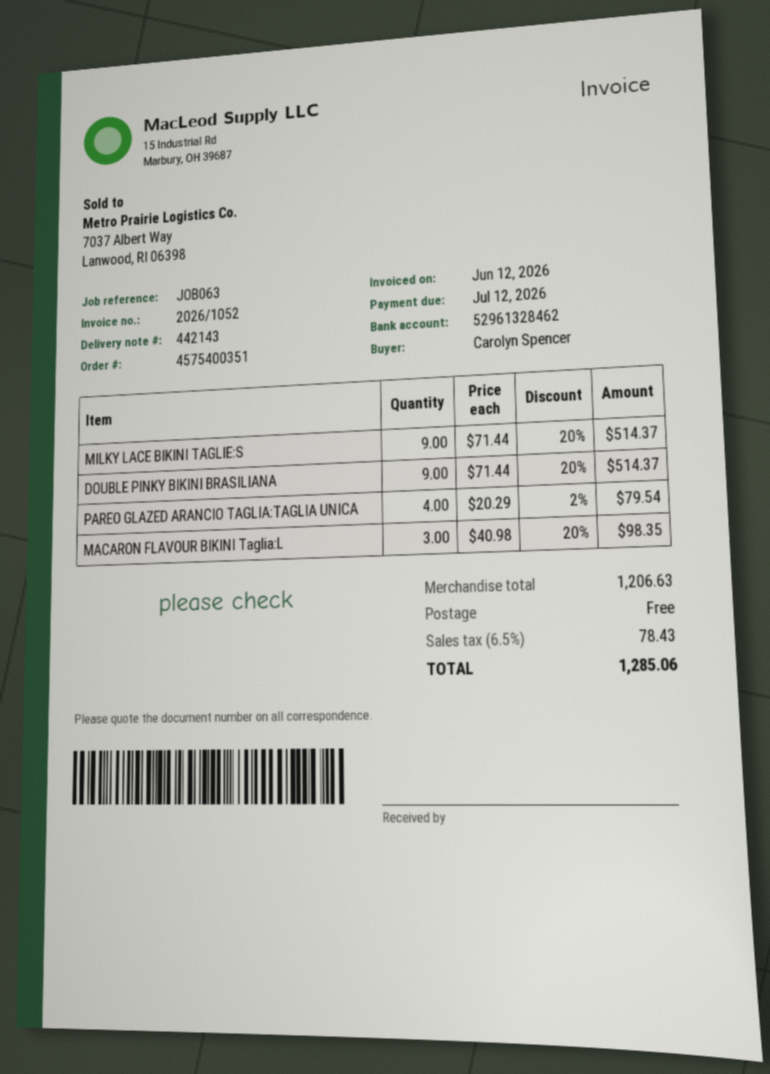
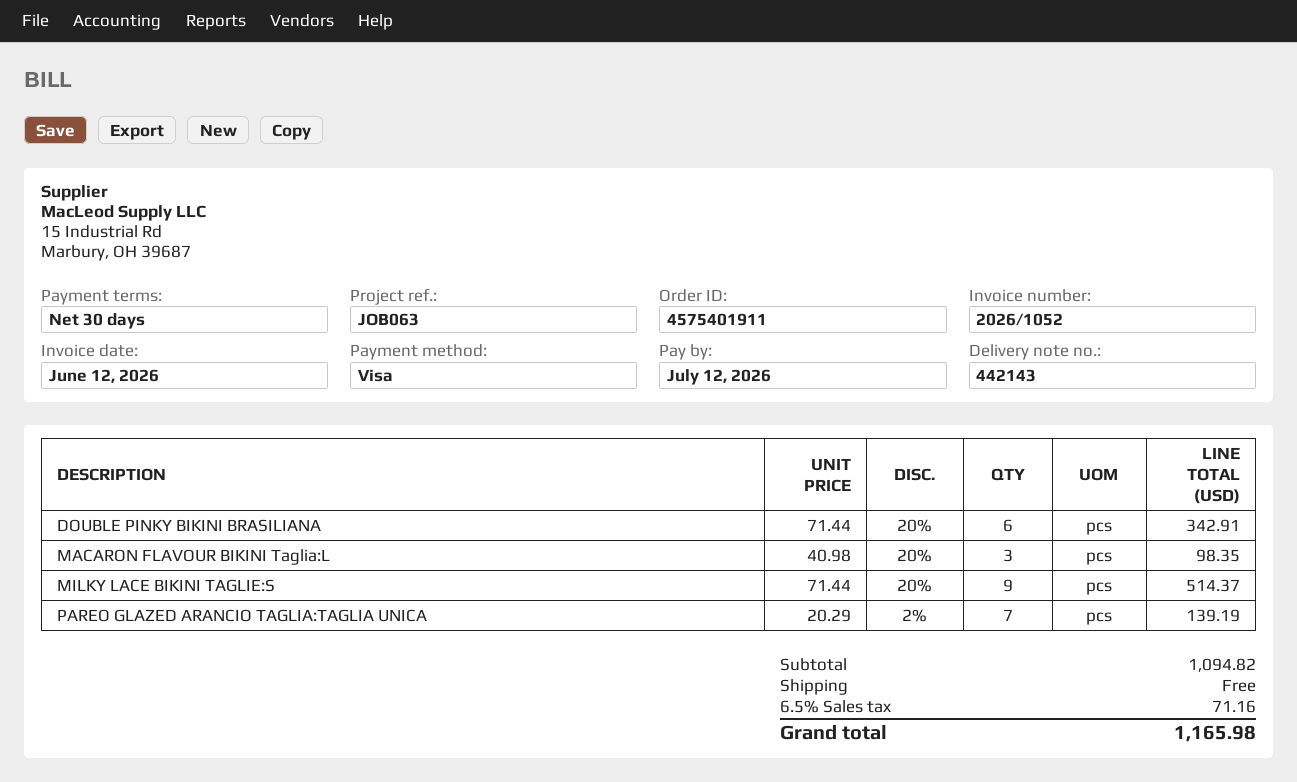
order number: 4575400351 -> 4575401911
DOUBLE PINKY BIKINI BRASILIANA: 9 x 71.44 - 20% = 514.37 -> 6 x 71.44 - 20% = 342.91
PAREO GLAZED ARANCIO TAGLIA:TAGLIA UNICA: 4 x 20.29 - 2% = 79.54 -> 7 x 20.29 - 2% = 139.19
subtotal: 1206.63 -> 1094.82
tax: 6.5% = 78.43 -> 6.5% = 71.16
total: 1285.06 -> 1165.98

